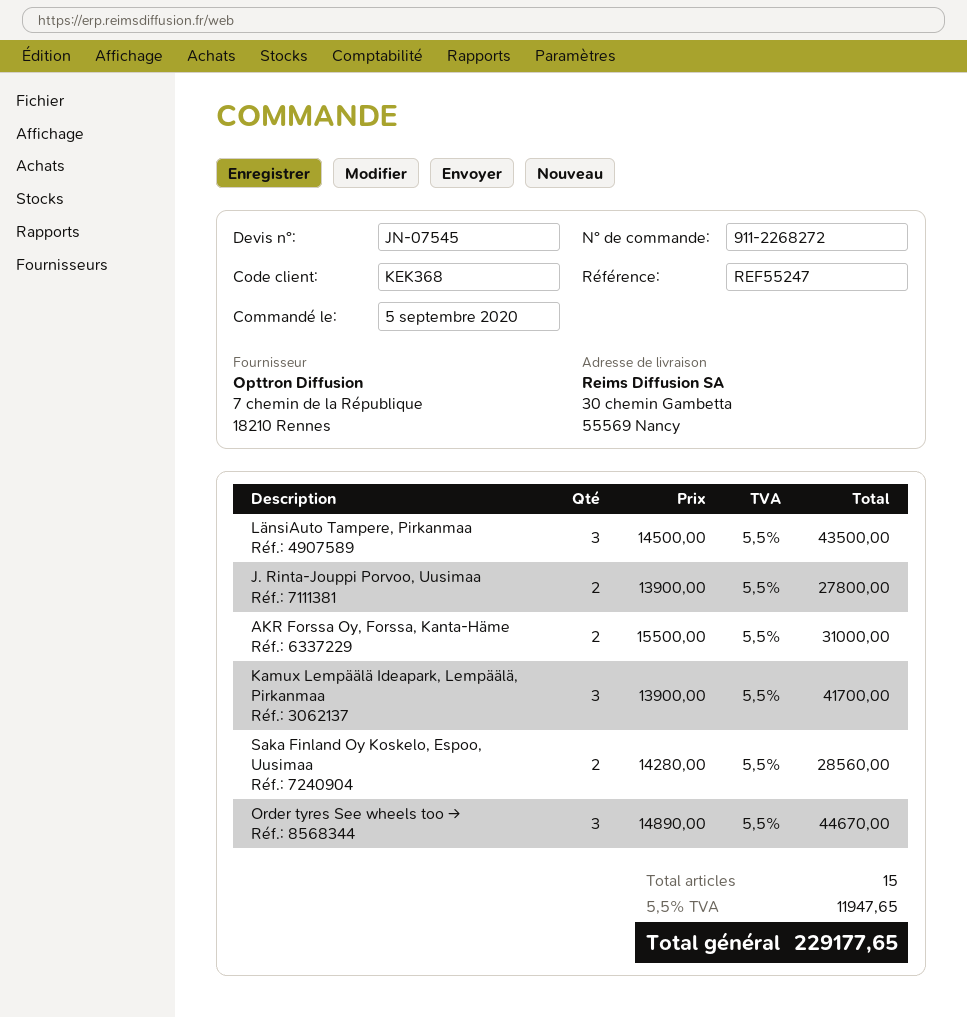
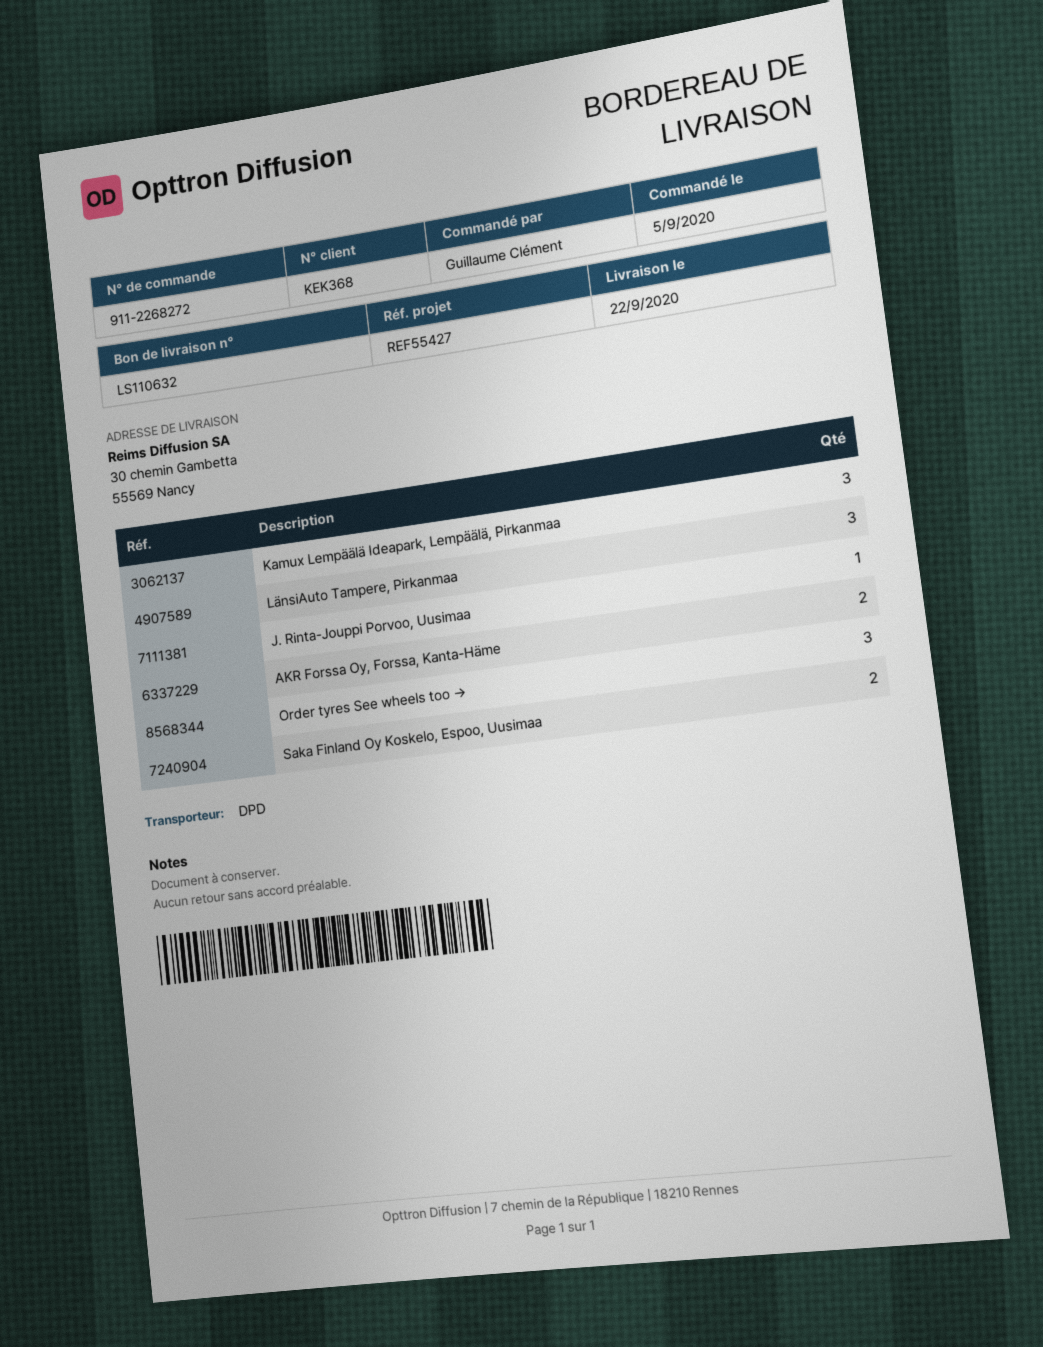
reference: REF55247 -> REF55427
J. Rinta-Jouppi Porvoo, Uusimaa: 2 -> 1

